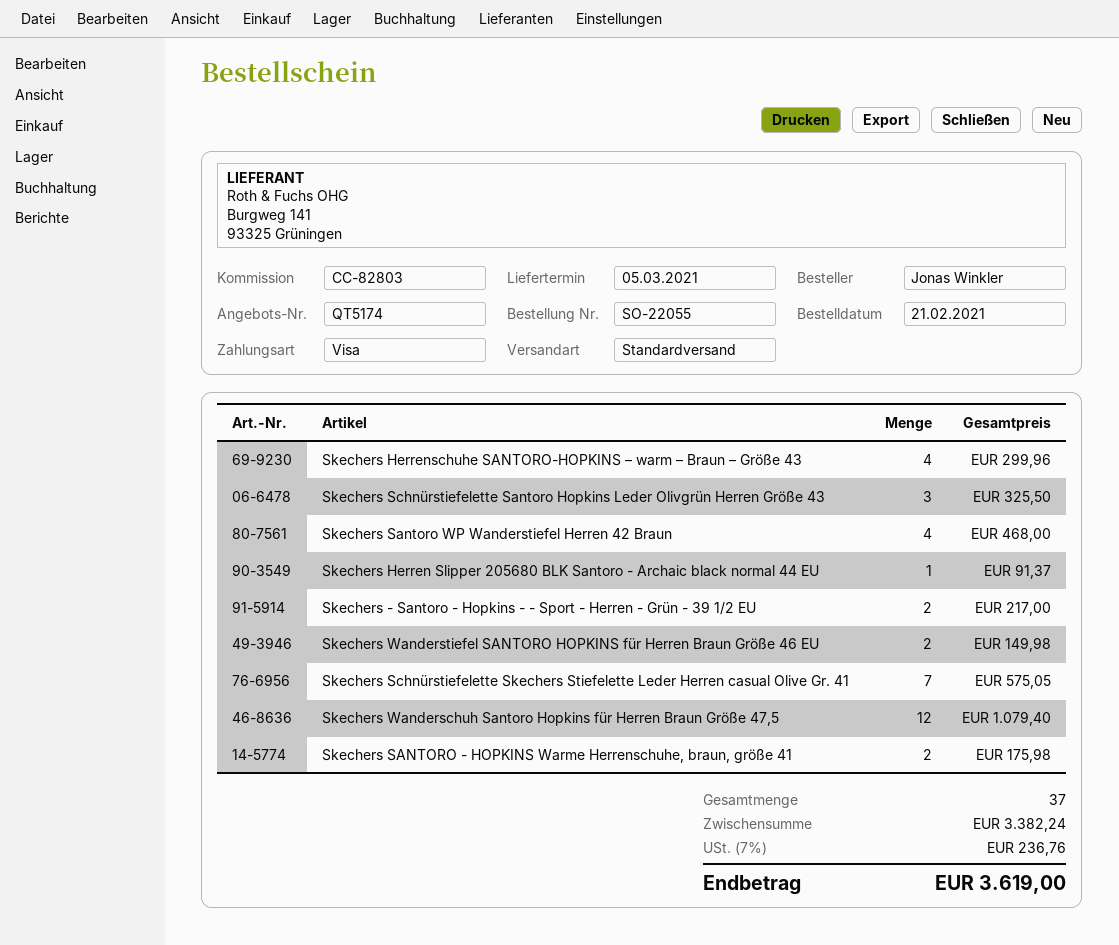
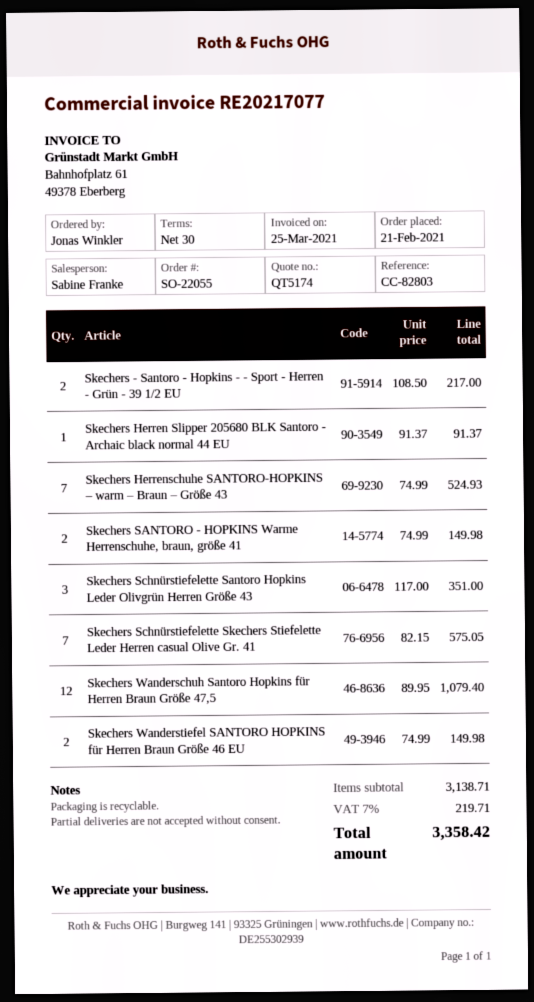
Skechers Herrenschuhe SANTORO-HOPKINS – warm – Braun – Größe 43: 4 for 299.96 -> 7 for 524.93
Skechers Schnürstiefelette Santoro Hopkins Leder Olivgrün Herren Größe 43: 3 for 325.50 -> 3 for 351.00
Skechers Santoro WP Wanderstiefel Herren 42 Braun: 4 for 468.00 -> none
Skechers SANTORO - HOPKINS Warme Herrenschuhe, braun, größe 41: 2 for 175.98 -> 2 for 149.98
subtotal: 3382.24 -> 3138.71
tax: 7% = 236.76 -> 7% = 219.71
total: 3619.00 -> 3358.42

